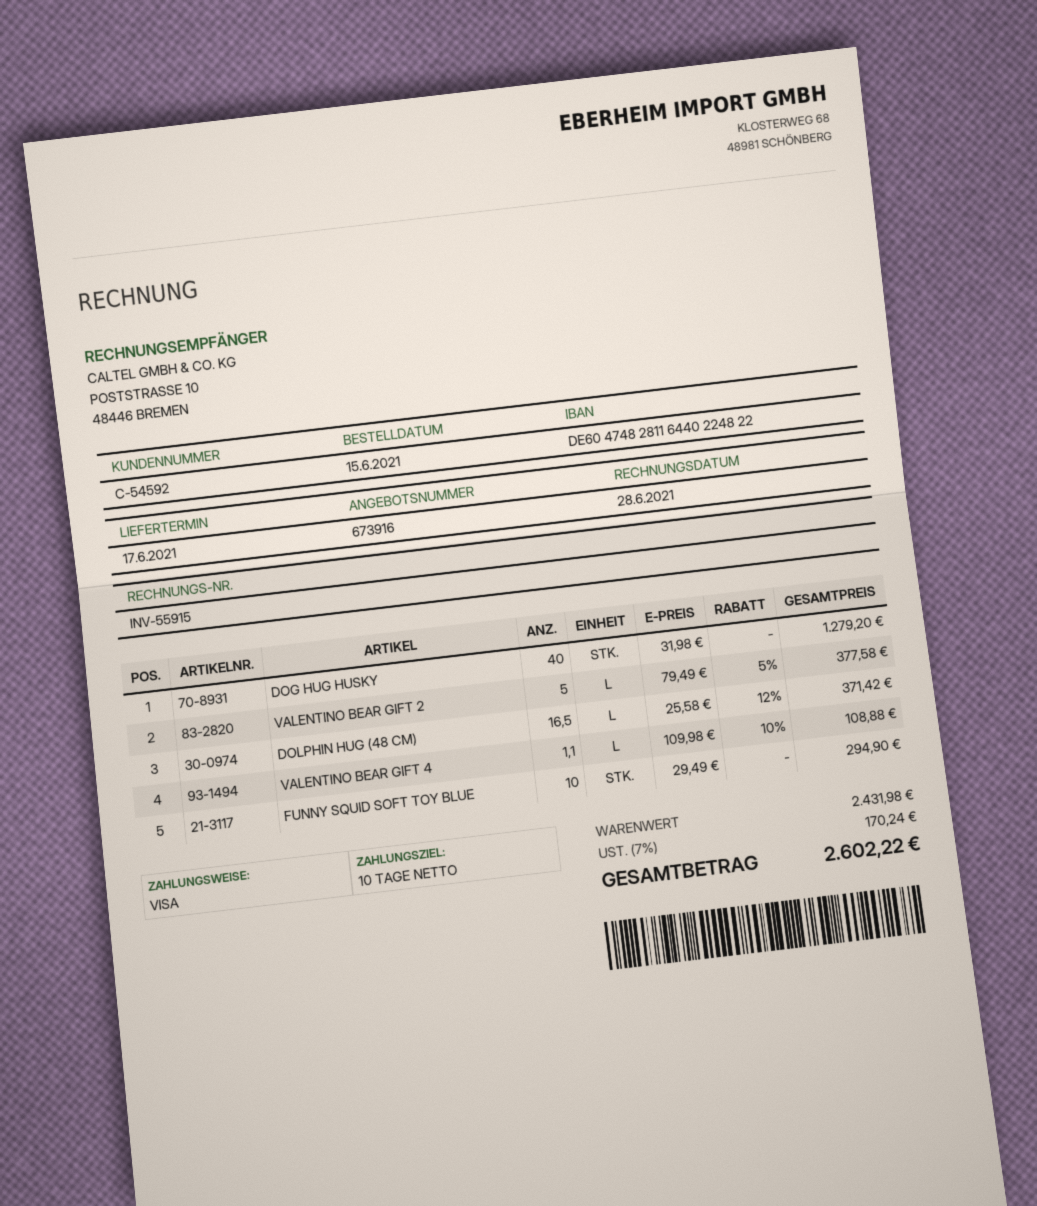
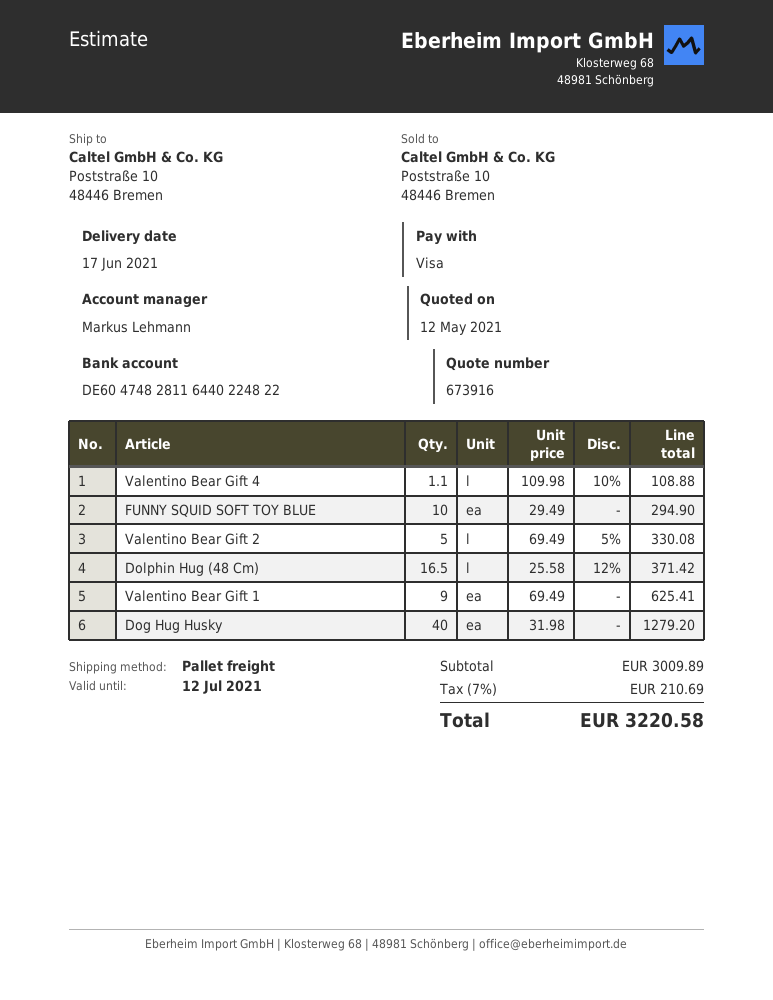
VALENTINO BEAR GIFT 2: 5 x 79.49 - 5% = 377.58 -> 5 x 69.49 - 5% = 330.08
Valentino Bear Gift 1: none -> 9 x 69.49 = 625.41
subtotal: 2431.98 -> 3009.89
tax: 7% = 170.24 -> 7% = 210.69
total: 2602.22 -> 3220.58

